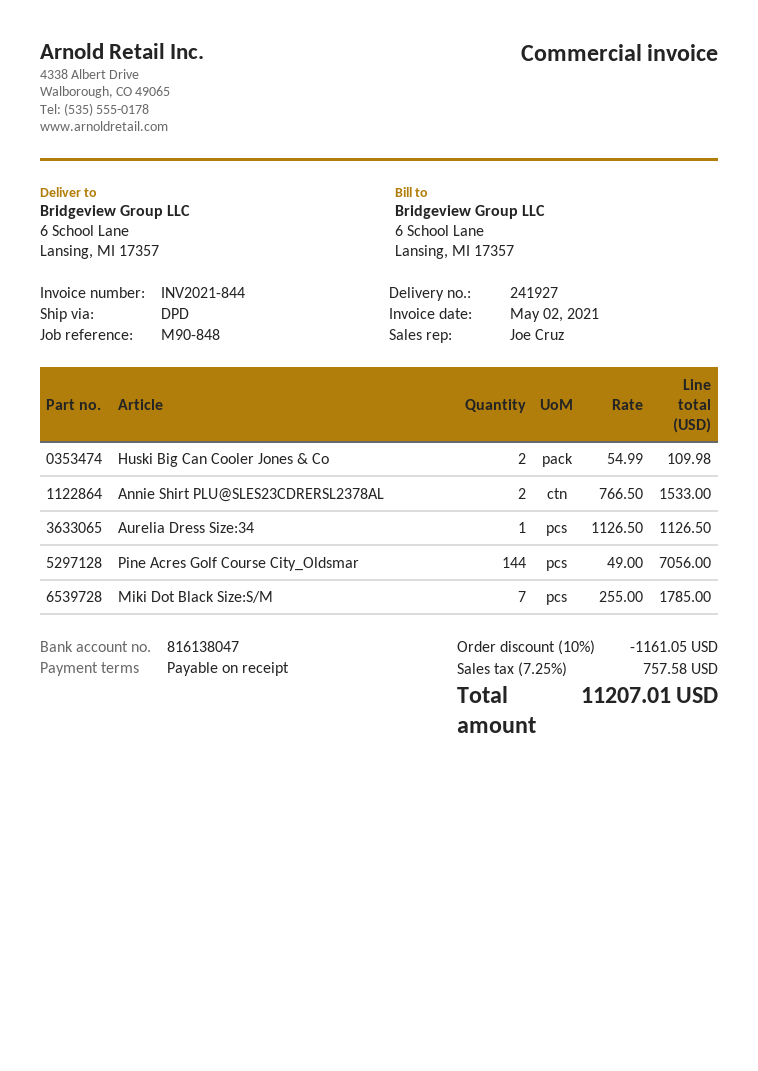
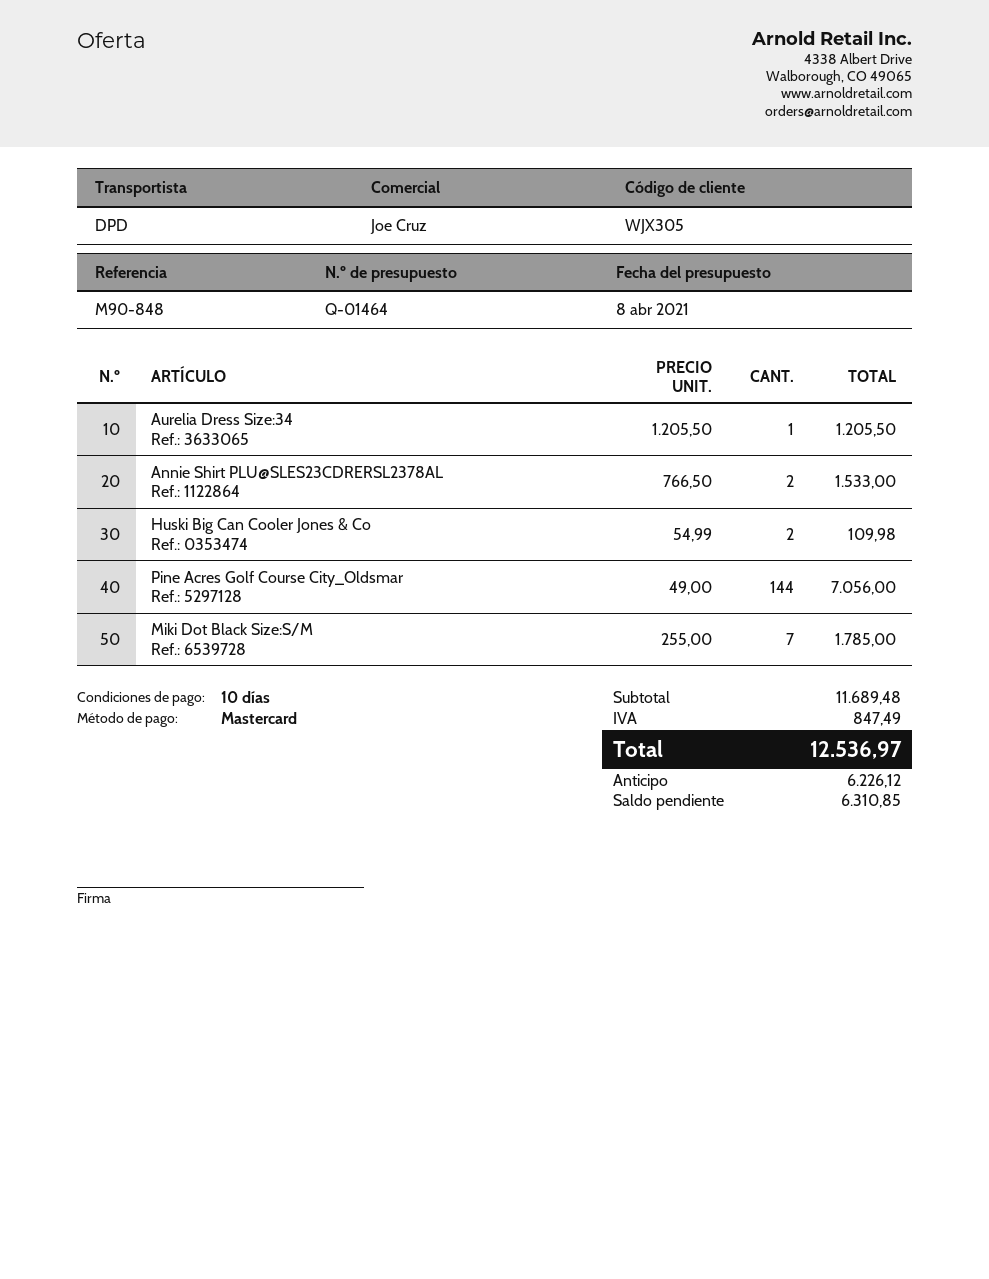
payment terms: on receipt -> 10 days
Aurelia Dress Size:34: 1 x 1126.50 = 1126.50 -> 1 x 1205.50 = 1205.50
discount: 10% = 1161.05 -> none
tax: 757.58 -> 847.49
total: 11207.01 -> 12536.97

